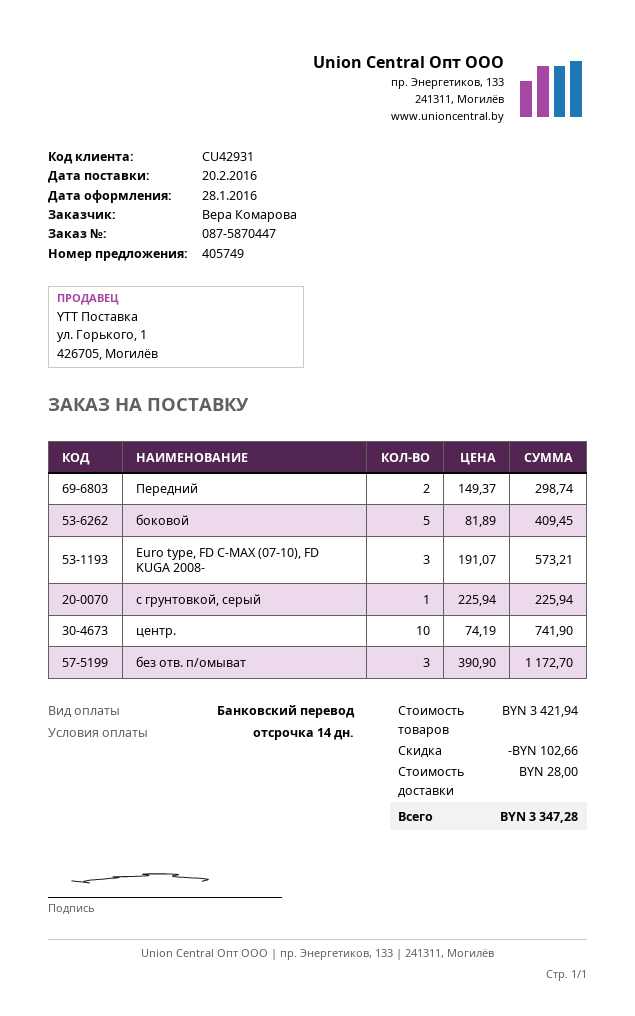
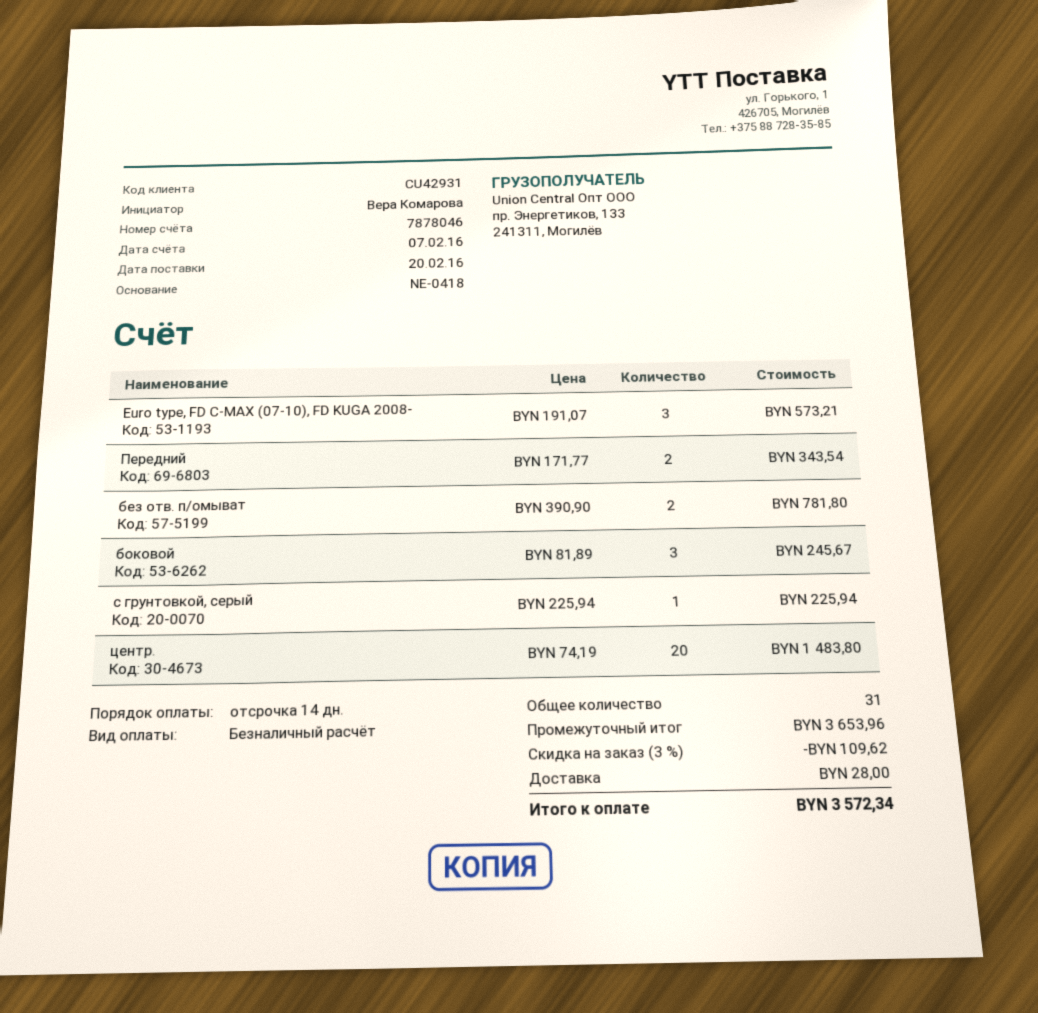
Передний: 2 x 149.37 = 298.74 -> 2 x 171.77 = 343.54
боковой: 5 x 81.89 = 409.45 -> 3 x 81.89 = 245.67
центр.: 10 x 74.19 = 741.90 -> 20 x 74.19 = 1483.80
без отв. п/омыват: 3 x 390.90 = 1172.70 -> 2 x 390.90 = 781.80
subtotal: 3421.94 -> 3653.96
discount: 102.66 -> 109.62
total: 3347.28 -> 3572.34

